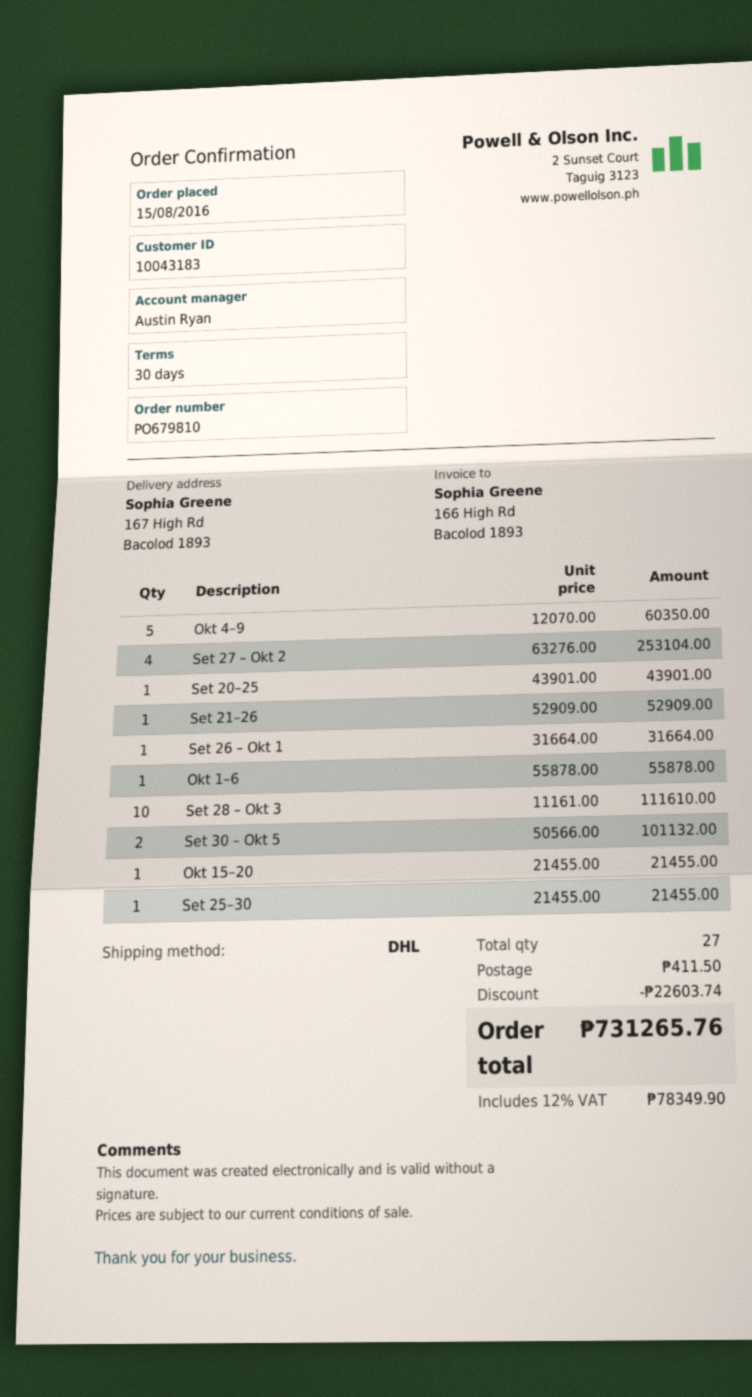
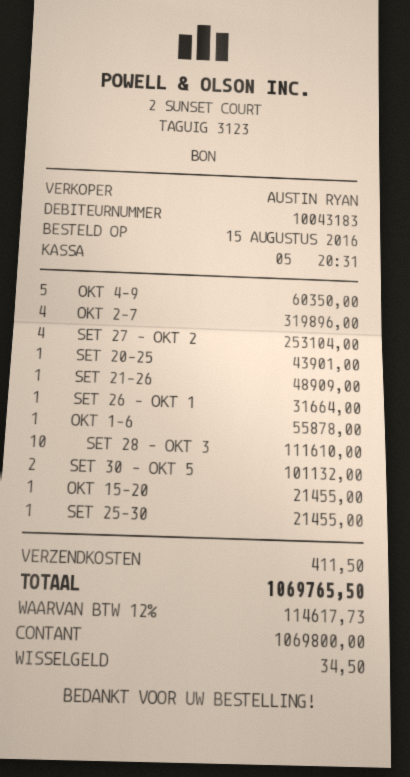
Set 21–26: 1 for 52909.00 -> 1 for 48909.00
OKT 2–7: none -> 4 for 319896.00
discount: 22603.74 -> none
tax: 12% = 78349.90 -> 12% = 114617.73
total: 731265.76 -> 1069765.50

